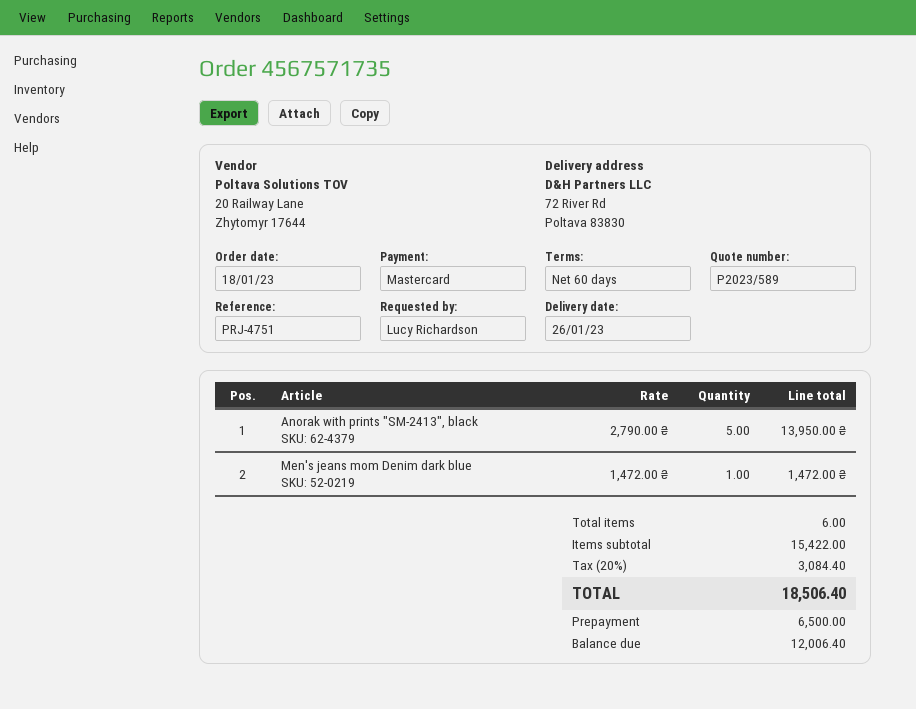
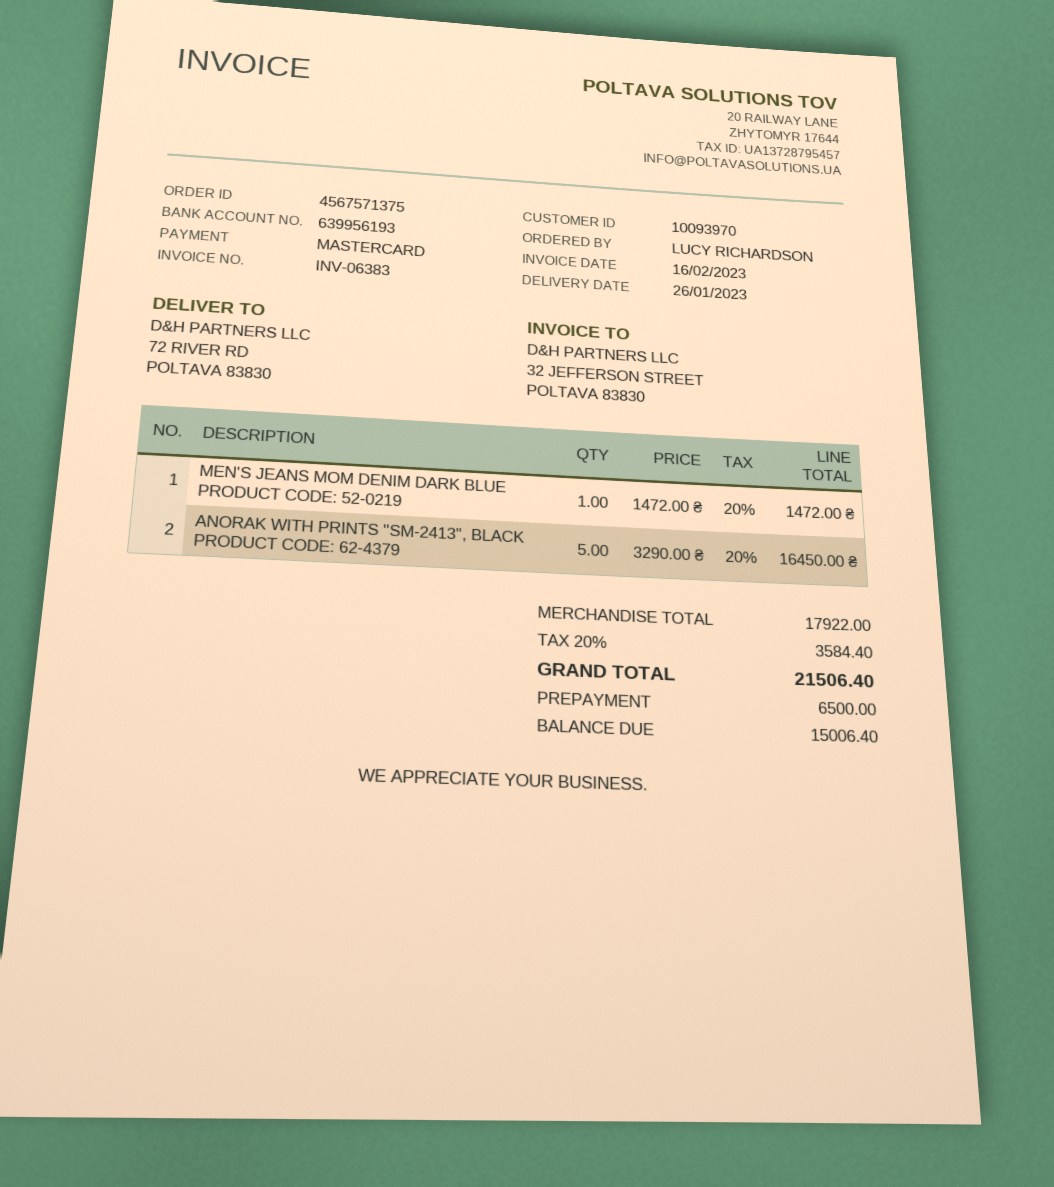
order number: 4567571735 -> 4567571375
Anorak with prints "SM-2413", black: 5 x 2790.00 = 13950.00 -> 5 x 3290.00 = 16450.00
subtotal: 15422.00 -> 17922.00
tax: 20% = 3084.40 -> 20% = 3584.40
total: 18506.40 -> 21506.40
balance: 12006.40 -> 15006.40

